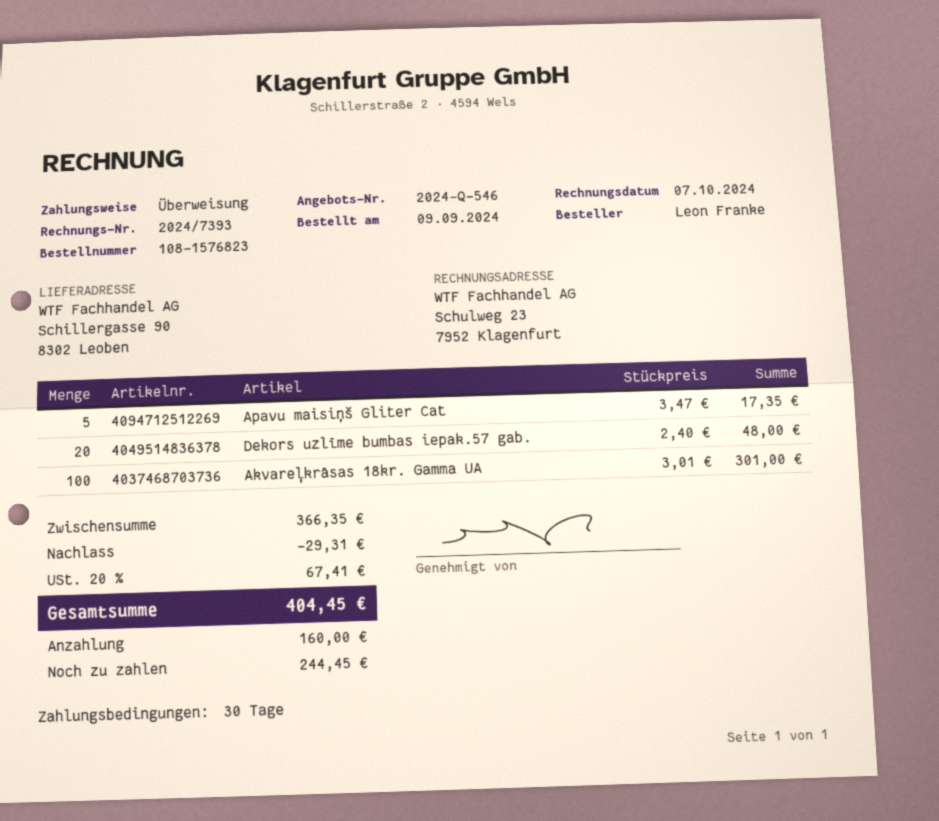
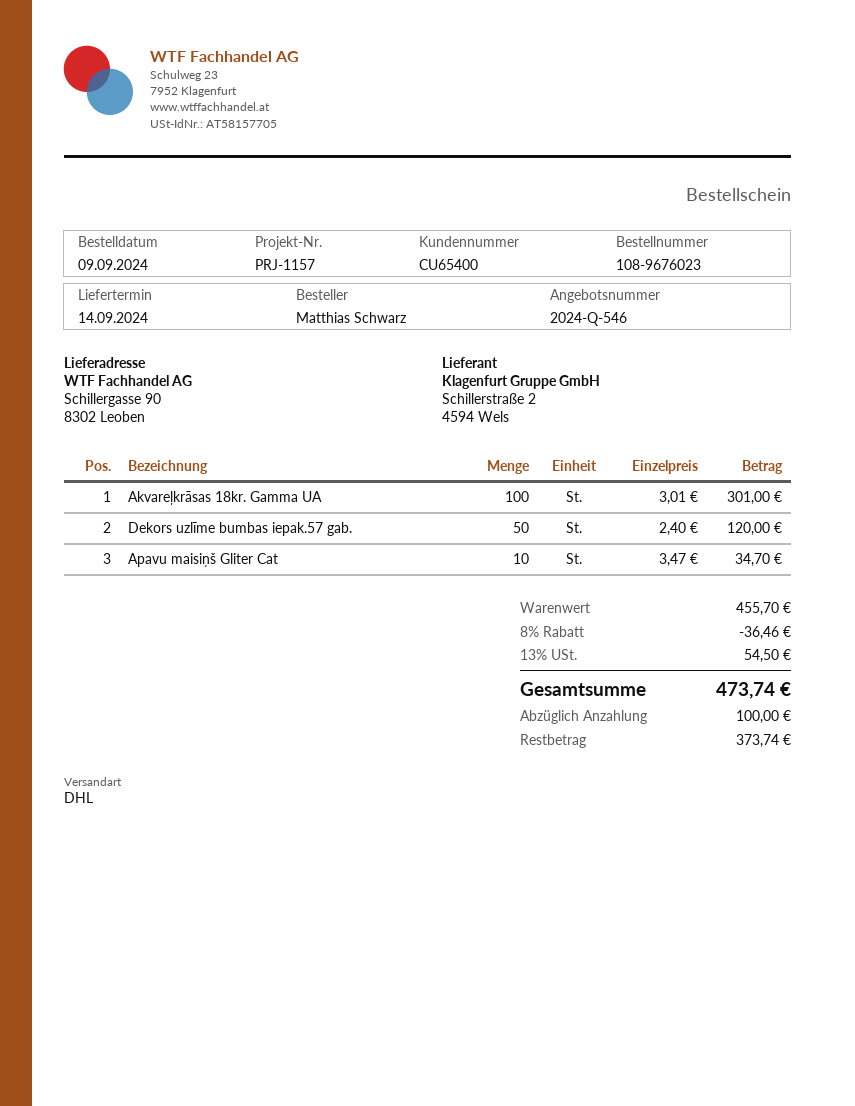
order number: 108-1576823 -> 108-9676023
ordered by: Leon Franke -> Matthias Schwarz
Apavu maisiņš Gliter Cat: 5 x 3.47 = 17.35 -> 10 x 3.47 = 34.70
Dekors uzlīme bumbas iepak.57 gab.: 20 x 2.40 = 48.00 -> 50 x 2.40 = 120.00
subtotal: 366.35 -> 455.70
discount: 29.31 -> 36.46
tax: 20% = 67.41 -> 13% = 54.50
total: 404.45 -> 473.74
deposit: 160.00 -> 100.00
balance: 244.45 -> 373.74

